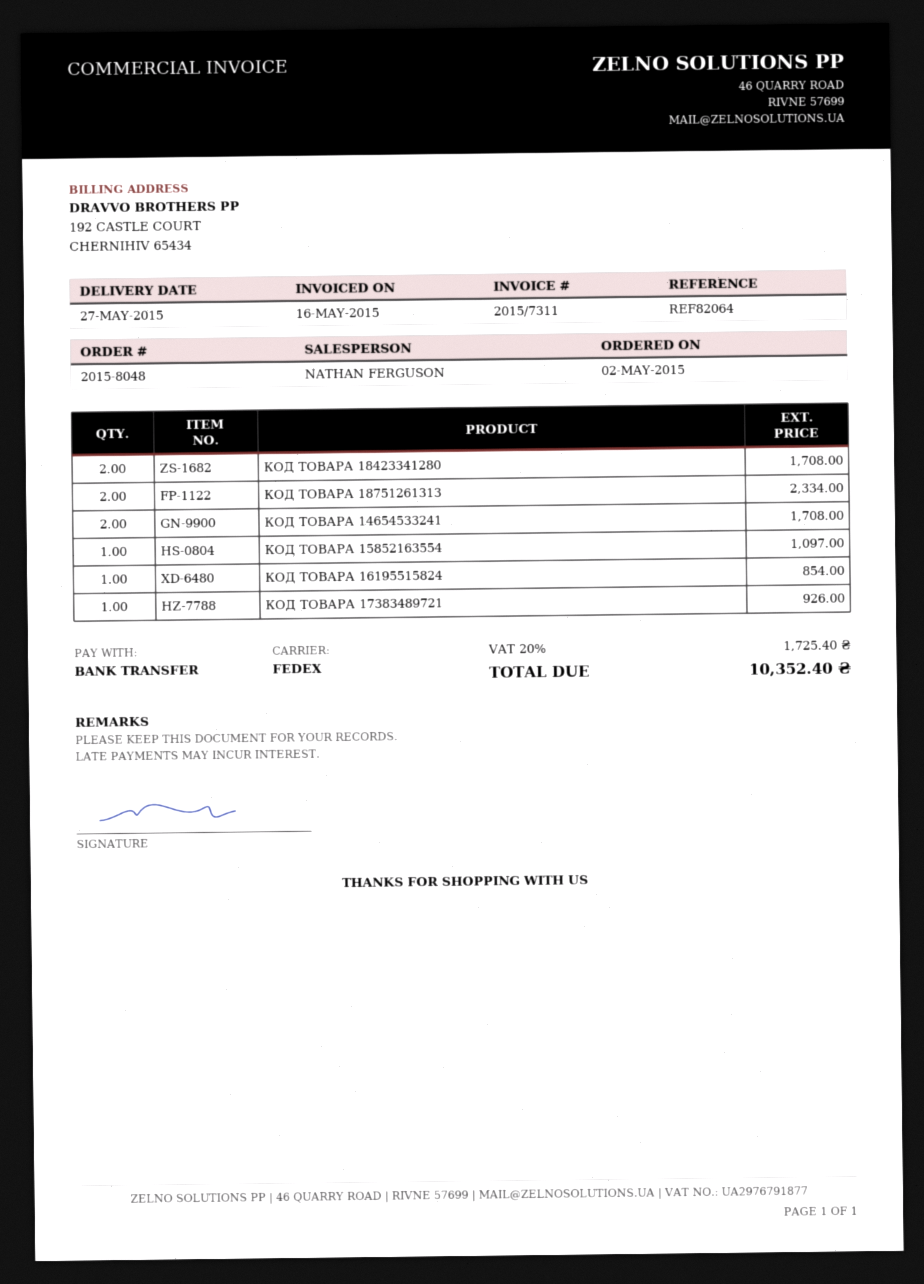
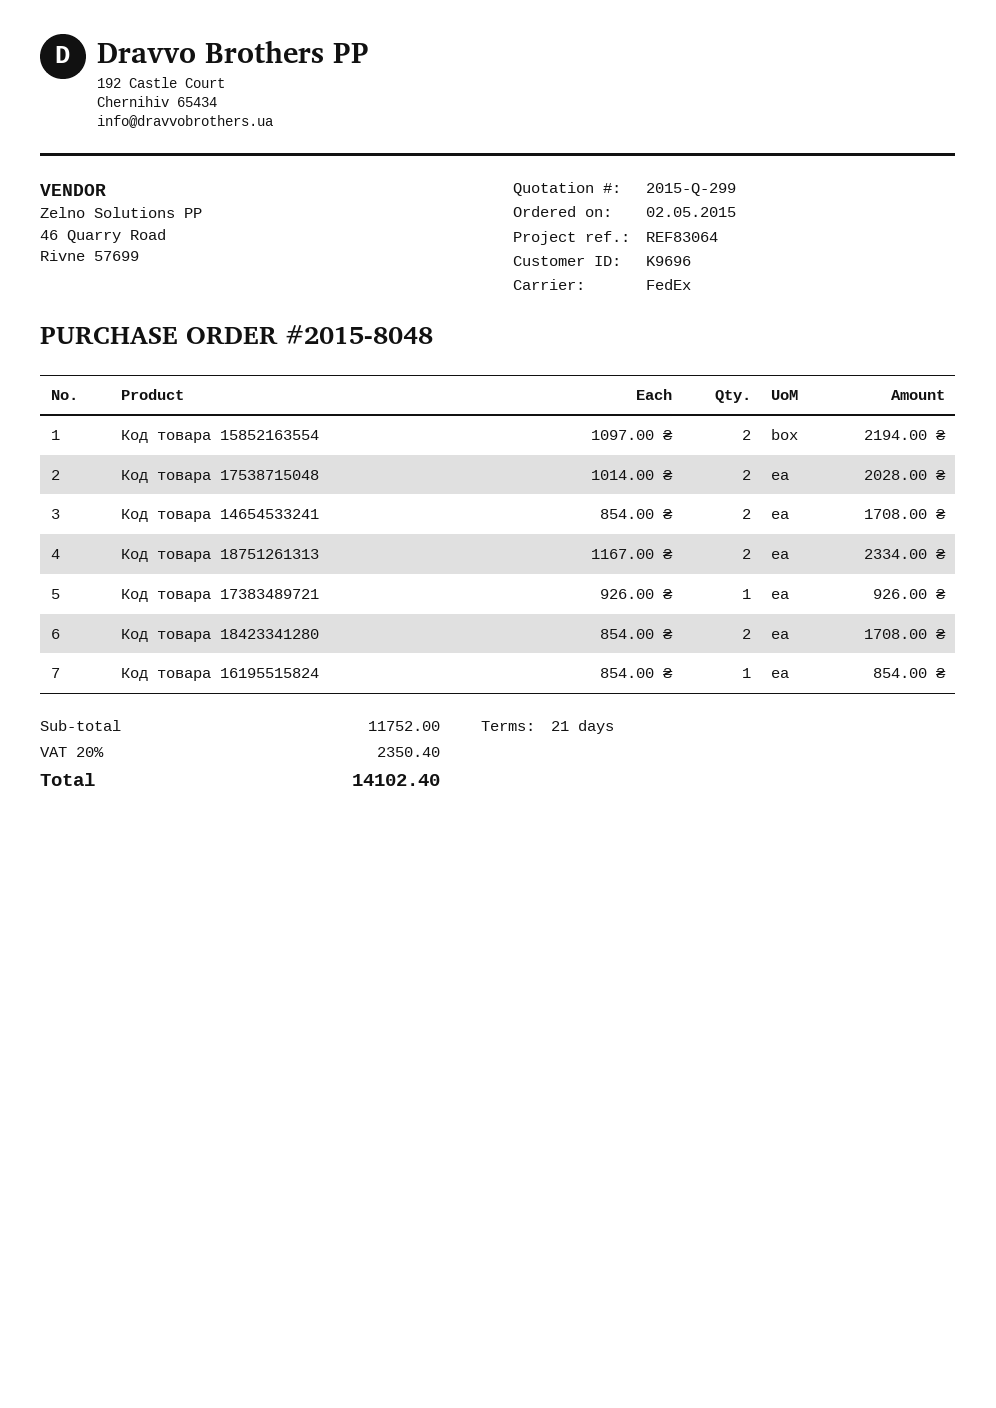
reference: REF82064 -> REF83064
КОД ТОВАРА 15852163554: 1 for 1097.00 -> 2 for 2194.00
Код товара 17538715048: none -> 2 for 2028.00
tax: 20% = 1725.40 -> 20% = 2350.40
total: 10352.40 -> 14102.40

